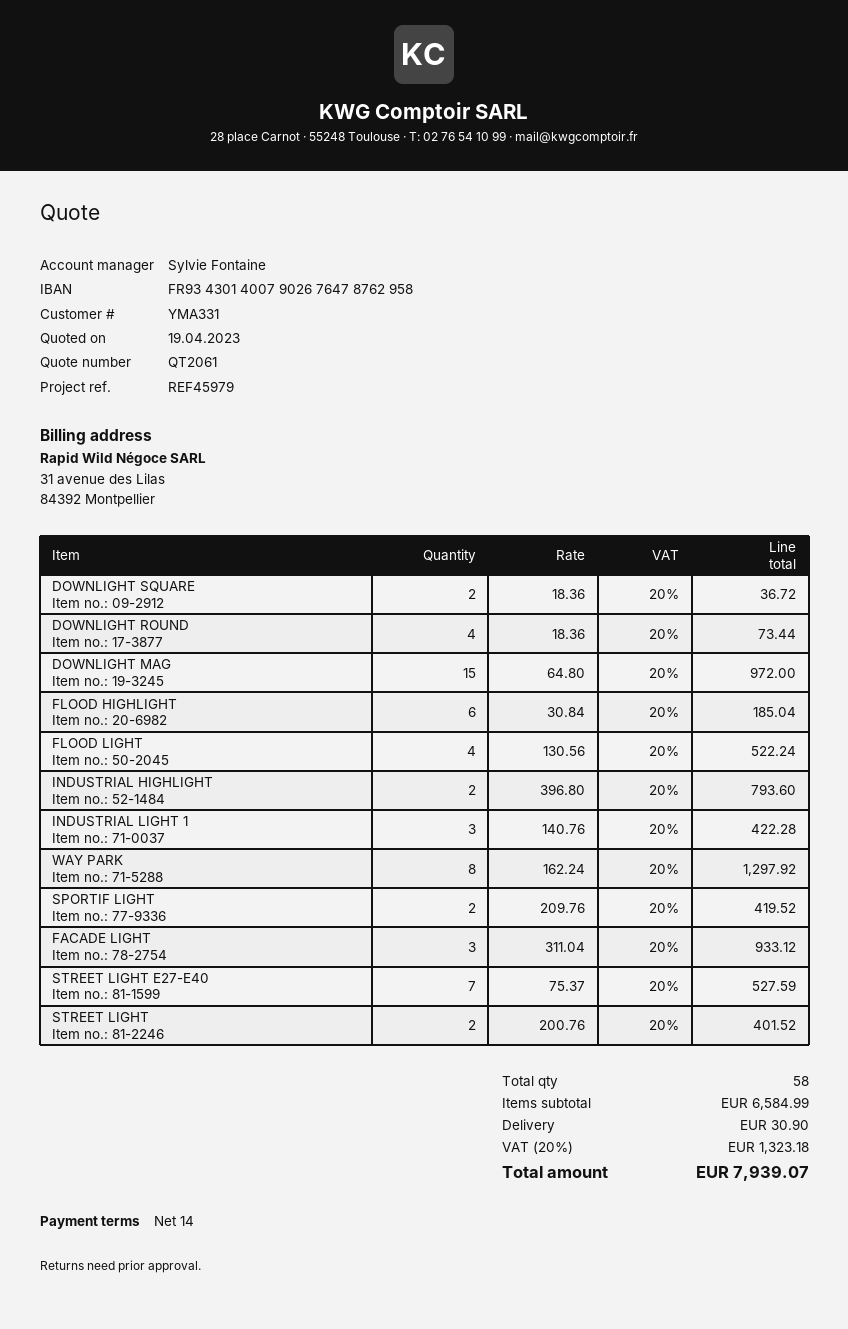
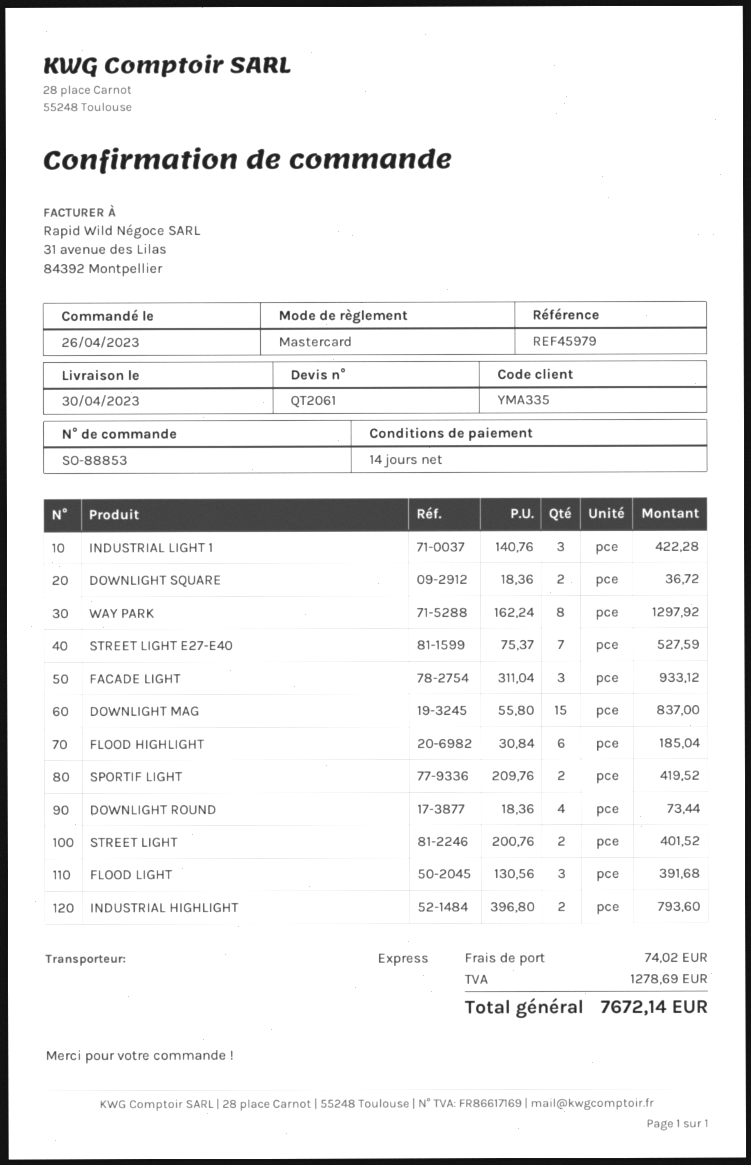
customer number: YMA331 -> YMA335
DOWNLIGHT MAG: 15 x 64.80 = 972.00 -> 15 x 55.80 = 837.00
FLOOD LIGHT: 4 x 130.56 = 522.24 -> 3 x 130.56 = 391.68
shipping: 30.90 -> 74.02
tax: 1323.18 -> 1278.69
total: 7939.07 -> 7672.14

